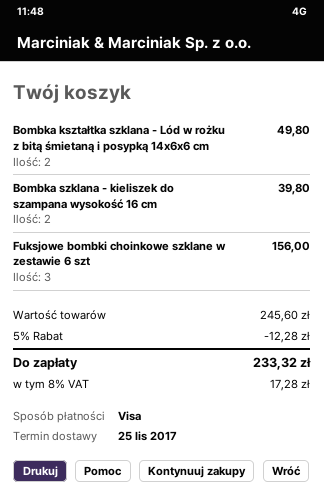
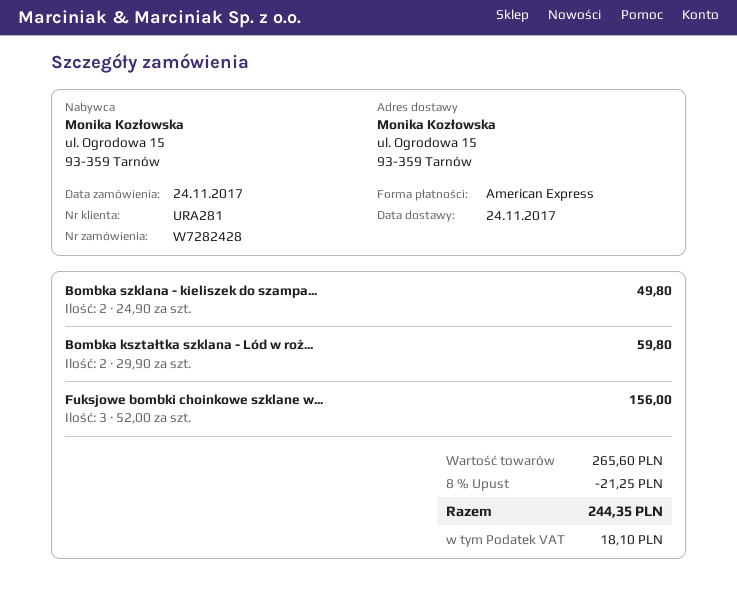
delivery date: 2017-11-25 -> 2017-11-24
payment method: Visa -> American Express
Bombka kształtka szklana - Lód w rożku z bitą śmietaną i posypką 14x6x6 cm: 2 for 49.80 -> 2 for 59.80
Bombka szklana - kieliszek do szampana wysokość 16 cm: 2 for 39.80 -> 2 for 49.80
subtotal: 245.60 -> 265.60
discount: 5% = 12.28 -> 8% = 21.25
tax: 17.28 -> 18.10
total: 233.32 -> 244.35

